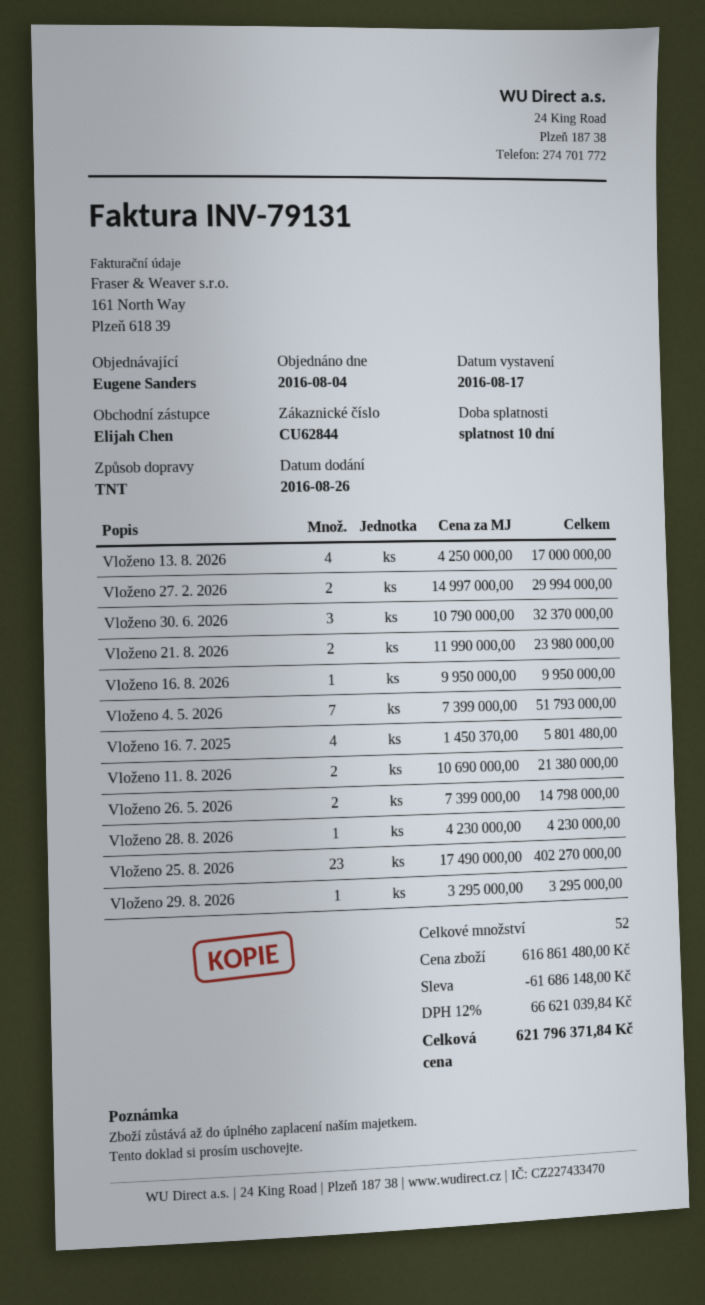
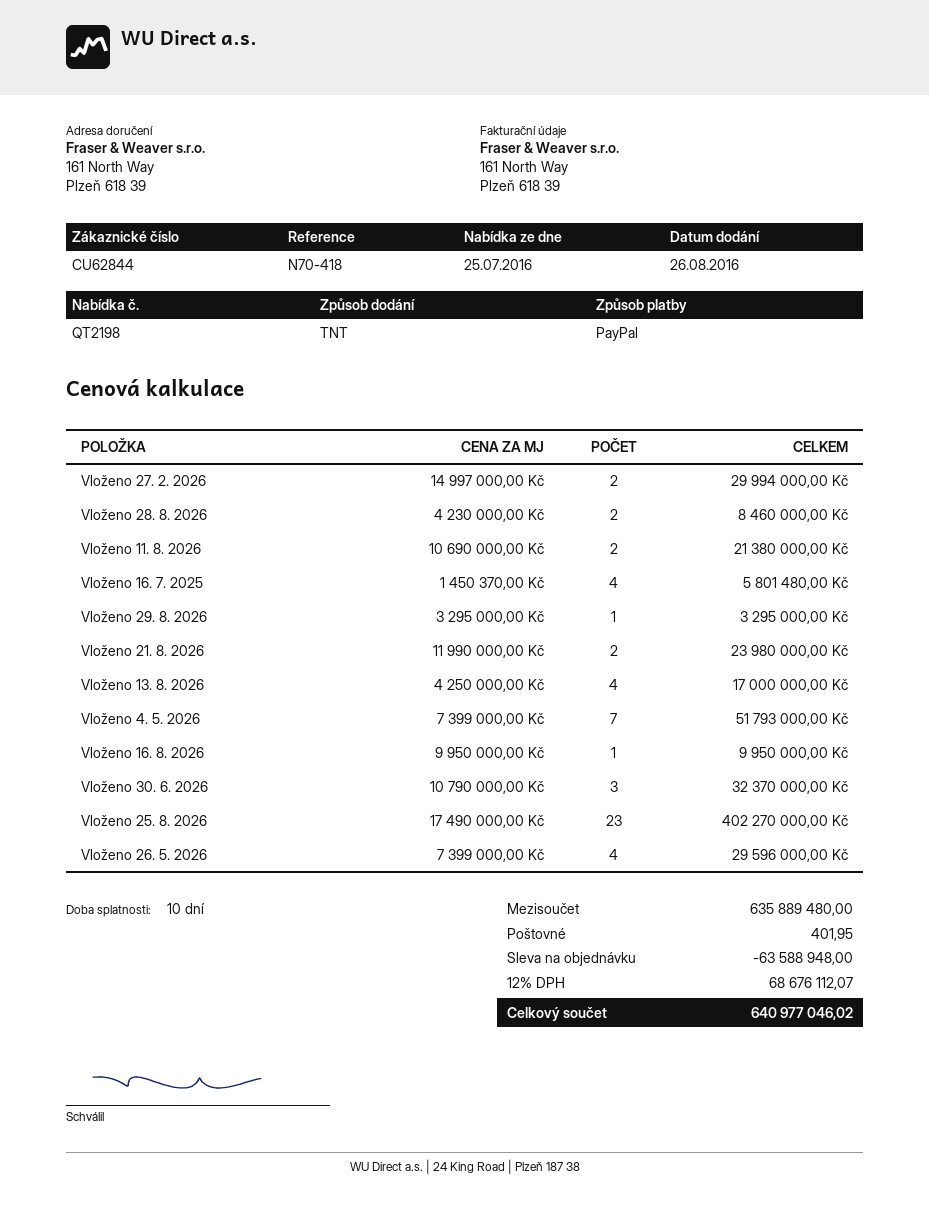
Vloženo 26. 5. 2026: 2 x 7399000.00 = 14798000.00 -> 4 x 7399000.00 = 29596000.00
Vloženo 28. 8. 2026: 1 x 4230000.00 = 4230000.00 -> 2 x 4230000.00 = 8460000.00
subtotal: 616861480.00 -> 635889480.00
discount: 61686148.00 -> 63588948.00
shipping: none -> 401.95
tax: 12% = 66621039.84 -> 12% = 68676112.07
total: 621796371.84 -> 640977046.02

